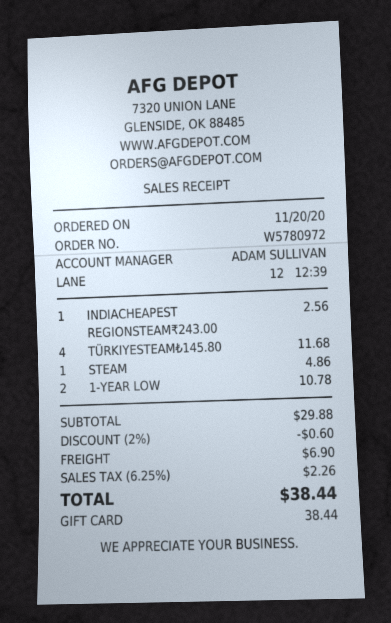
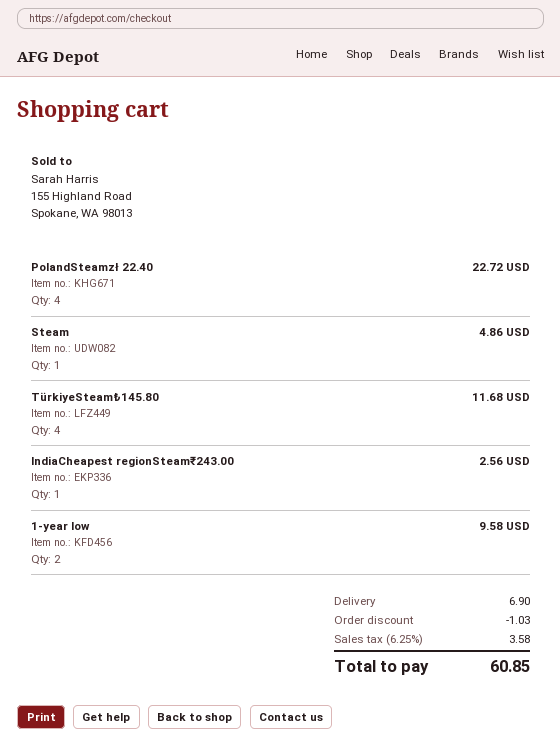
1-YEAR LOW: 2 for 10.78 -> 2 for 9.58
PolandSteamzł 22.40: none -> 4 for 22.72
discount: 0.60 -> 1.03
tax: 6.25% = 2.26 -> 6.25% = 3.58
total: 38.44 -> 60.85

